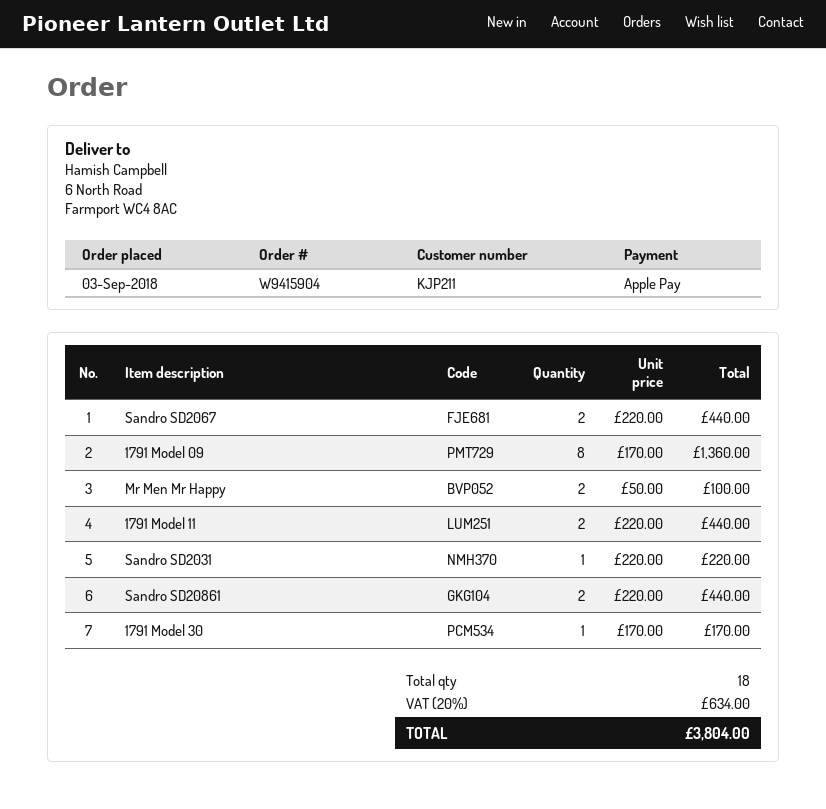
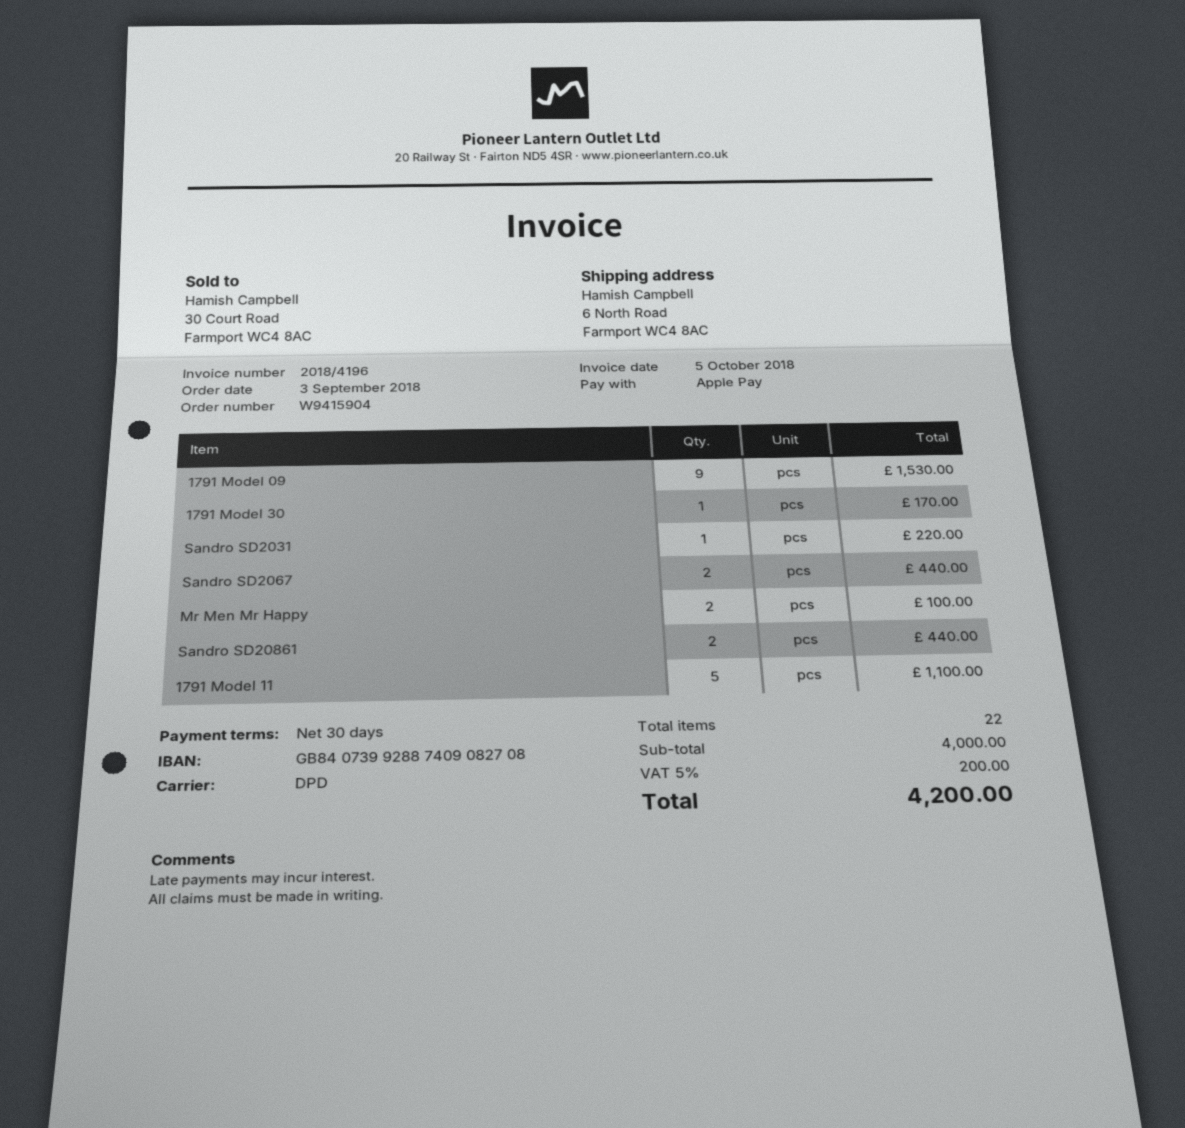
1791 Model 09: 8 for 1360.00 -> 9 for 1530.00
1791 Model 11: 2 for 440.00 -> 5 for 1100.00
total quantity: 18 -> 22
tax: 20% = 634.00 -> 5% = 200.00
total: 3804.00 -> 4200.00

